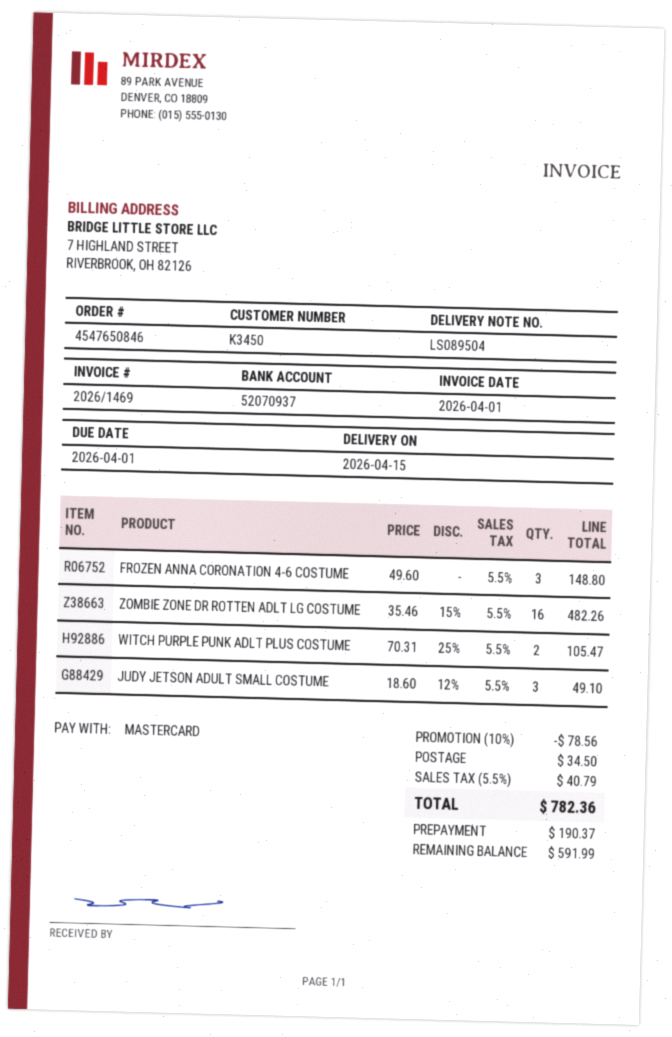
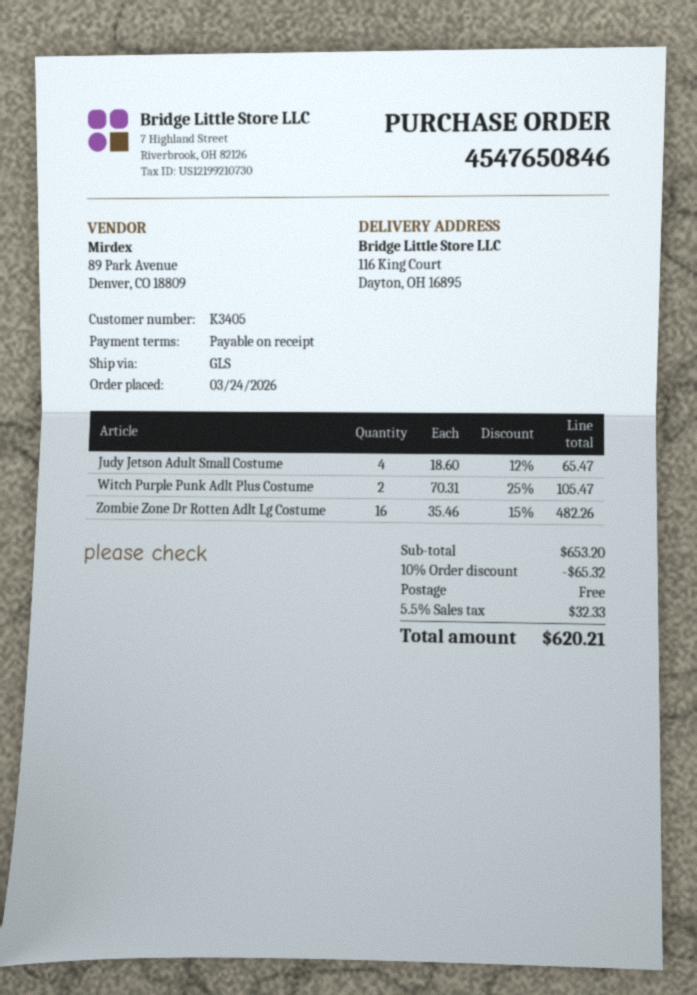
customer number: K3450 -> K3405
FROZEN ANNA CORONATION 4-6 COSTUME: 3 x 49.60 = 148.80 -> none
JUDY JETSON ADULT SMALL COSTUME: 3 x 18.60 - 12% = 49.10 -> 4 x 18.60 - 12% = 65.47
discount: 10% = 78.56 -> 10% = 65.32
shipping: 34.50 -> 0.00
tax: 5.5% = 40.79 -> 5.5% = 32.33
total: 782.36 -> 620.21

